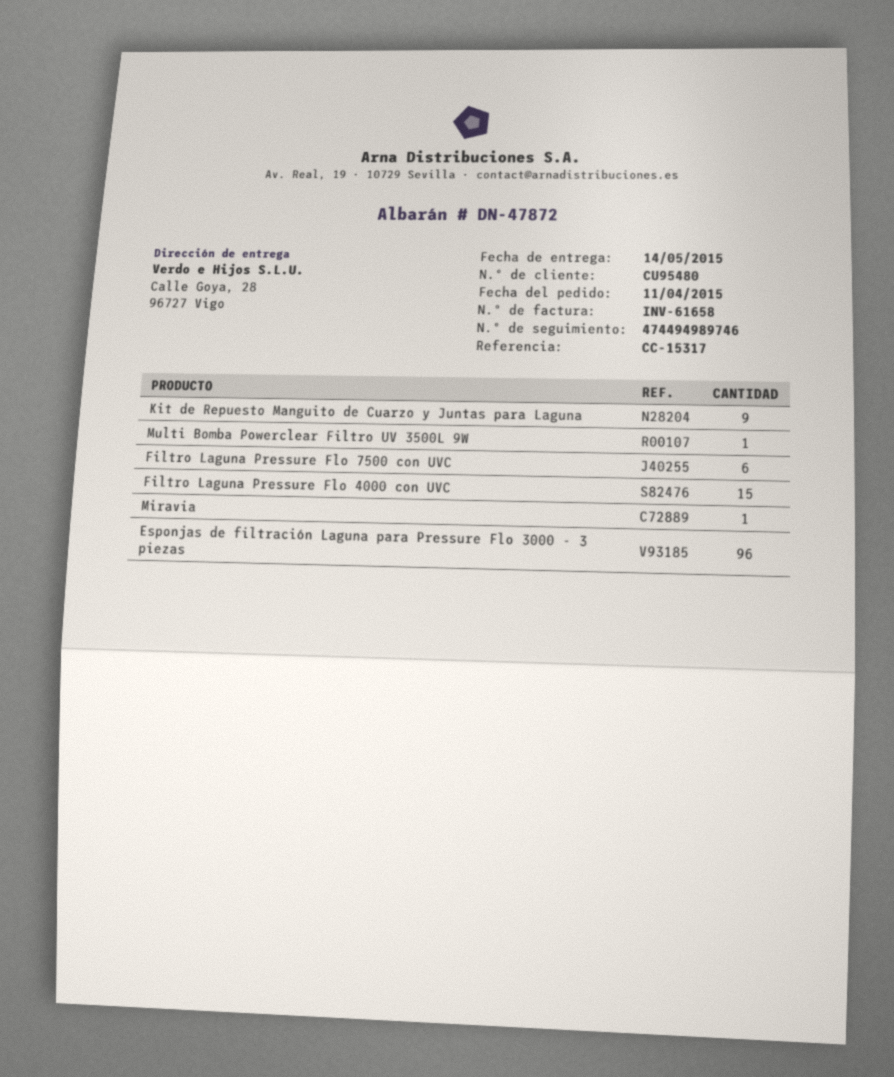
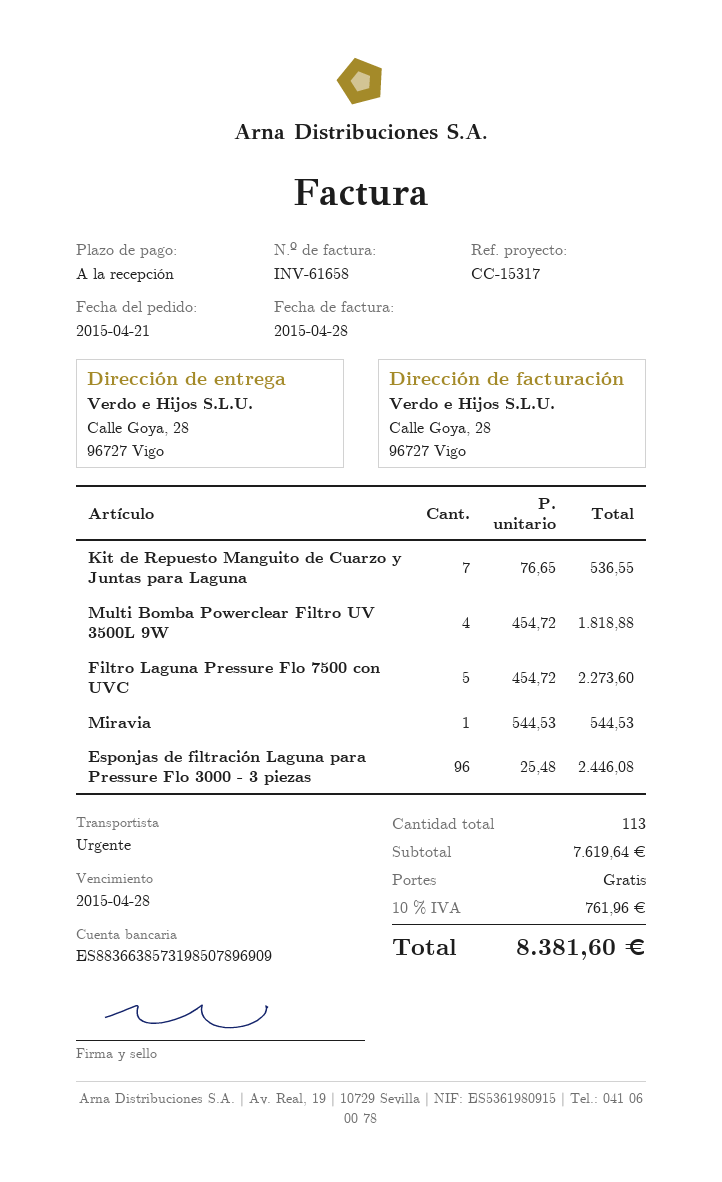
order date: 2015-04-11 -> 2015-04-21
Kit de Repuesto Manguito de Cuarzo y Juntas para Laguna: 9 -> 7
Multi Bomba Powerclear Filtro UV 3500L 9W: 1 -> 4
Filtro Laguna Pressure Flo 7500 con UVC: 6 -> 5
Filtro Laguna Pressure Flo 4000 con UVC: 15 -> none

